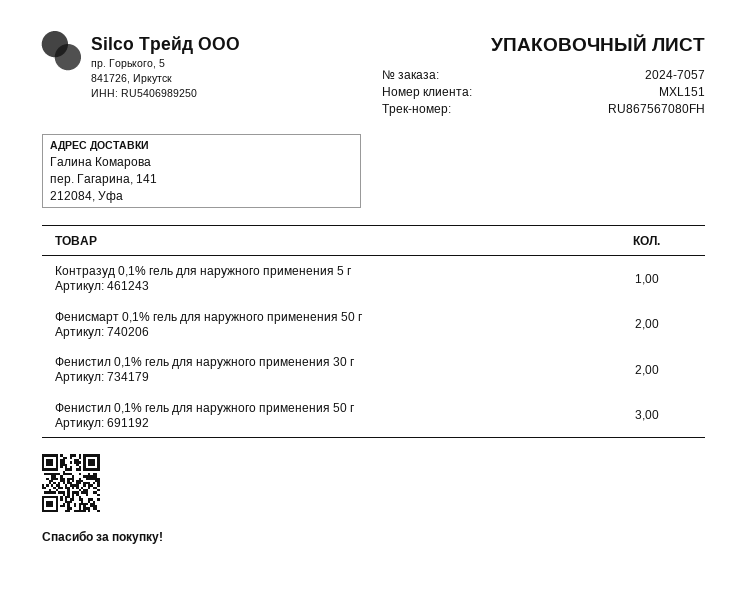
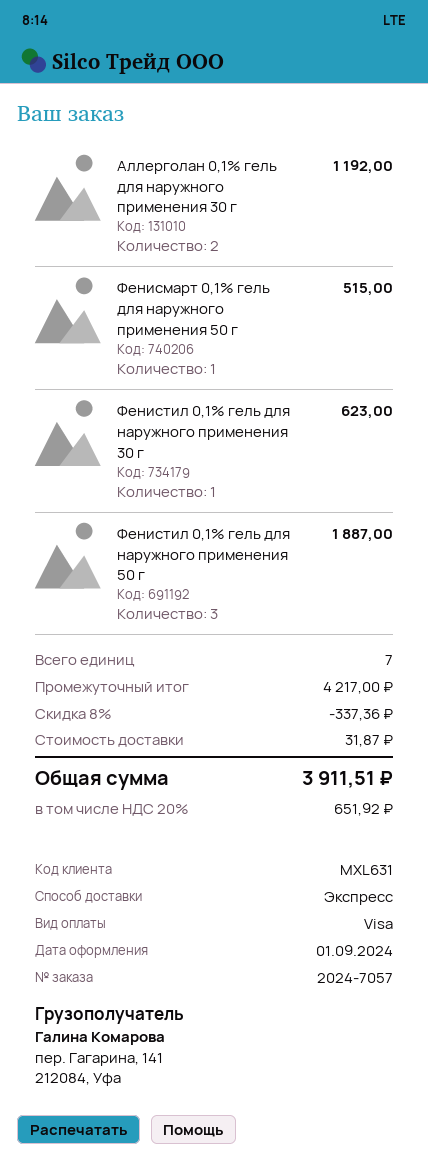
customer number: MXL151 -> MXL631
Контразуд 0,1% гель для наружного применения 5 г: 1 -> none
Фенисмарт 0,1% гель для наружного применения 50 г: 2 -> 1
Фенистил 0,1% гель для наружного применения 30 г: 2 -> 1
Аллерголан 0,1% гель для наружного применения 30 г: none -> 2

